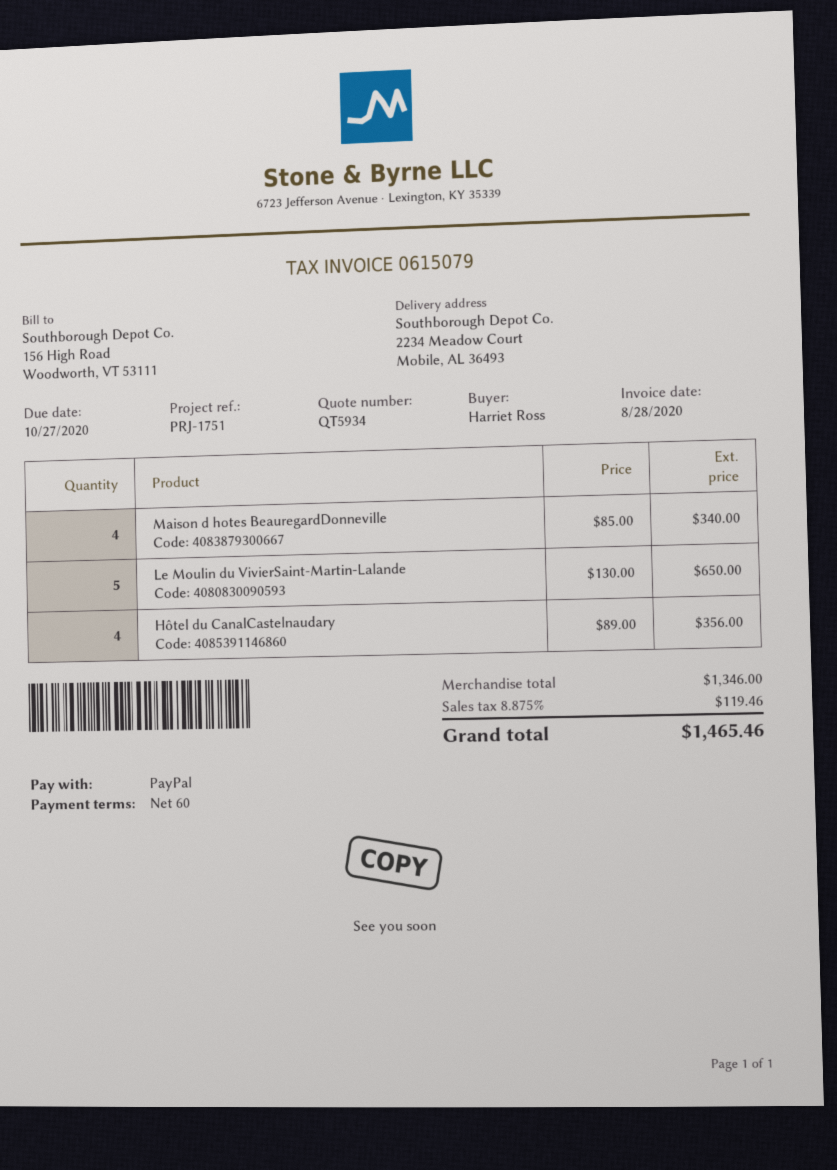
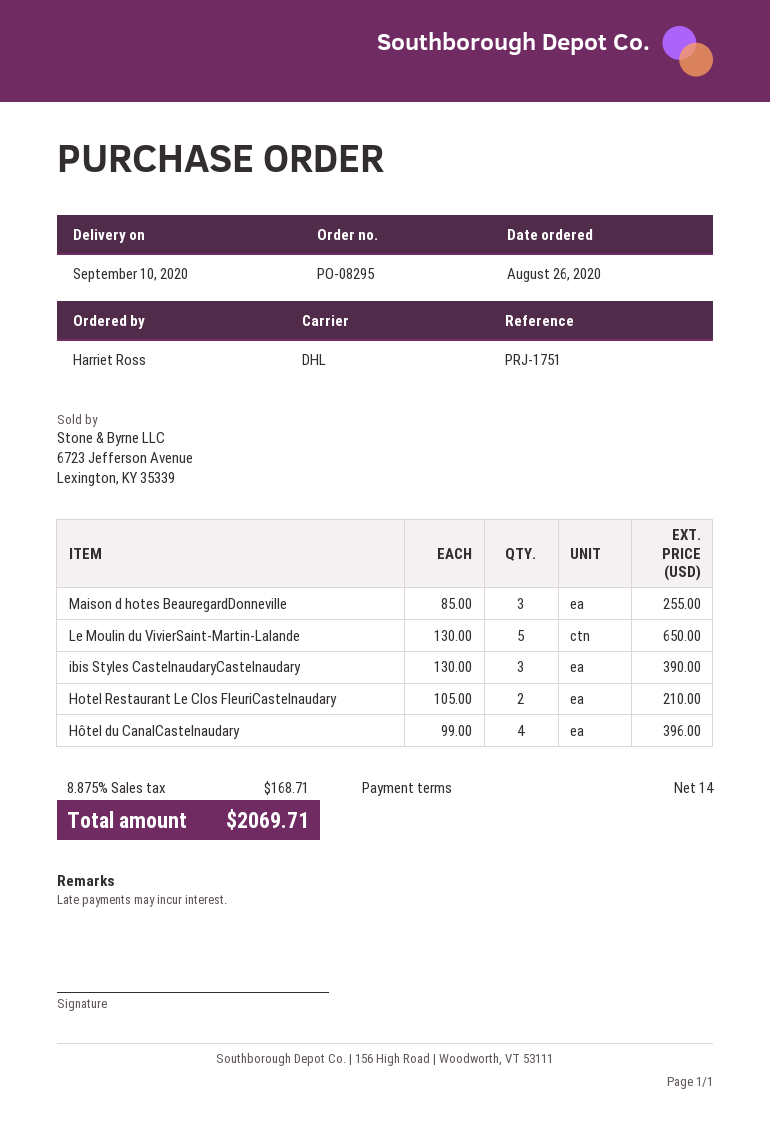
payment terms: 60 days -> 14 days
Maison d hotes BeauregardDonneville: 4 x 85.00 = 340.00 -> 3 x 85.00 = 255.00
Hôtel du CanalCastelnaudary: 4 x 89.00 = 356.00 -> 4 x 99.00 = 396.00
ibis Styles CastelnaudaryCastelnaudary: none -> 3 x 130.00 = 390.00
Hotel Restaurant Le Clos FleuriCastelnaudary: none -> 2 x 105.00 = 210.00
tax: 8.875% = 119.46 -> 8.875% = 168.71
total: 1465.46 -> 2069.71

